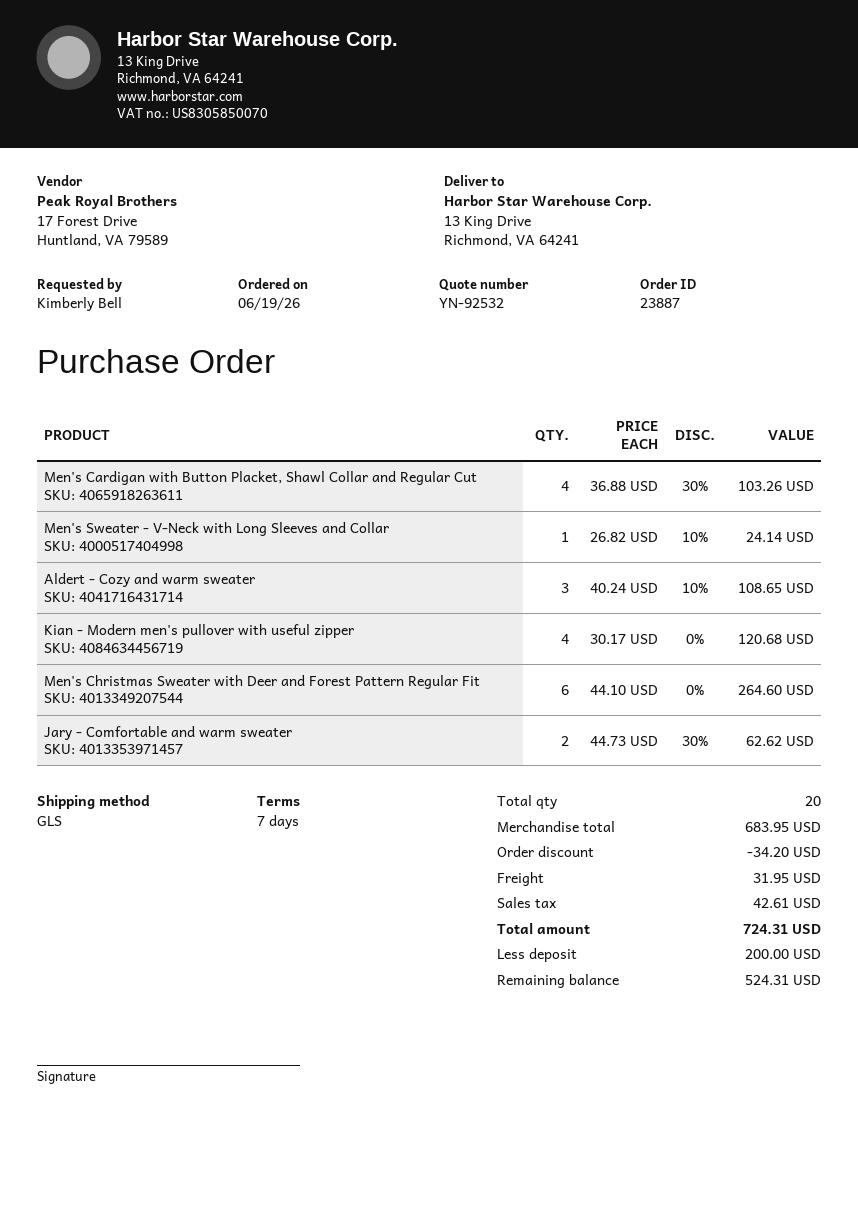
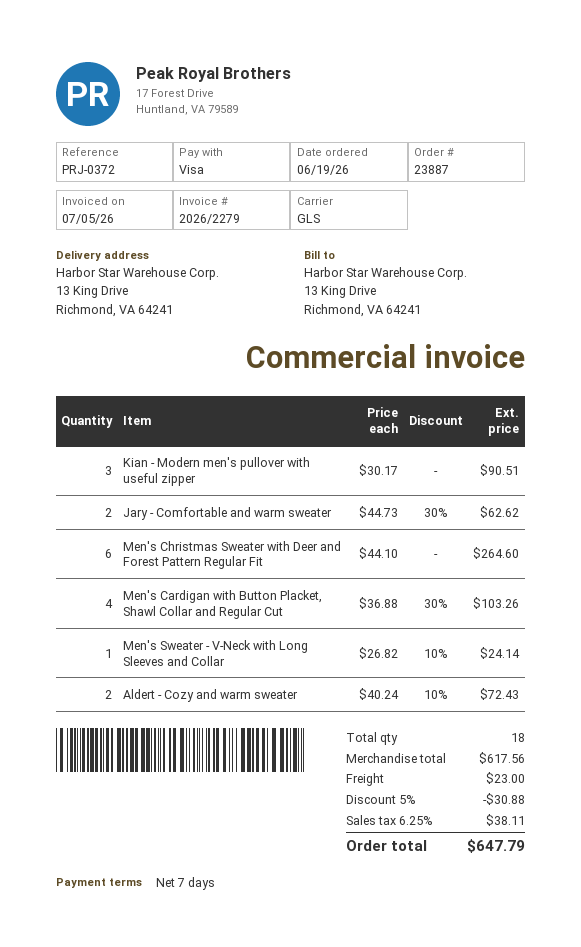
Aldert - Cozy and warm sweater: 3 x 40.24 - 10% = 108.65 -> 2 x 40.24 - 10% = 72.43
Kian - Modern men's pullover with useful zipper: 4 x 30.17 = 120.68 -> 3 x 30.17 = 90.51
total quantity: 20 -> 18
subtotal: 683.95 -> 617.56
discount: 34.20 -> 30.88
shipping: 31.95 -> 23.00
tax: 42.61 -> 38.11
total: 724.31 -> 647.79

